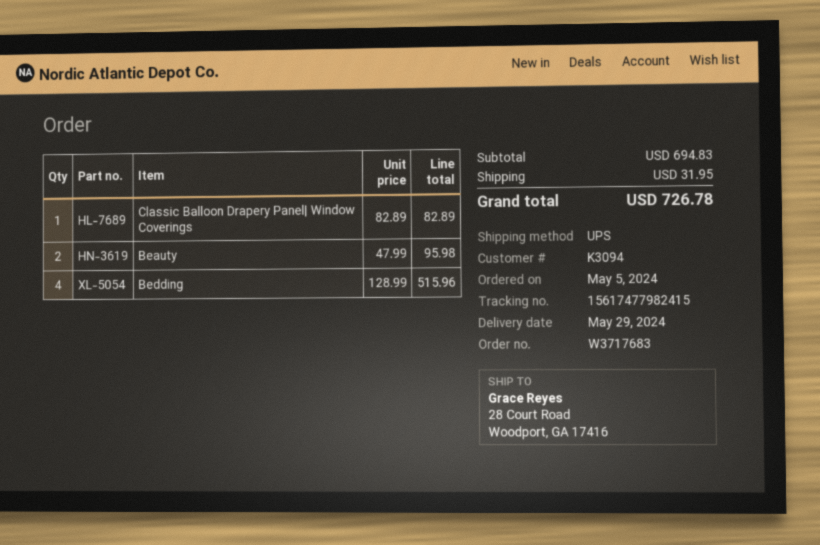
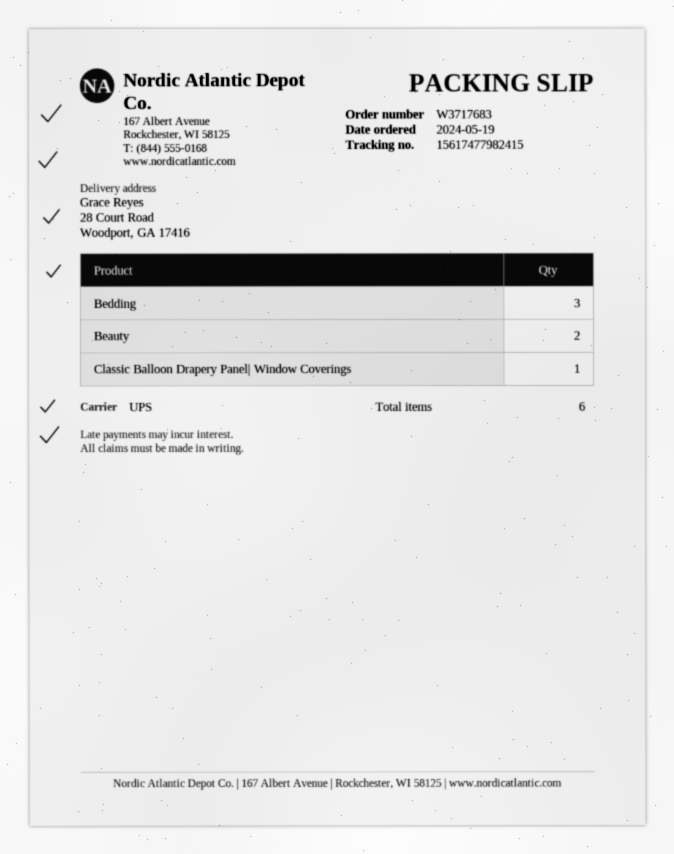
order date: 2024-05-05 -> 2024-05-19
Bedding: 4 -> 3

